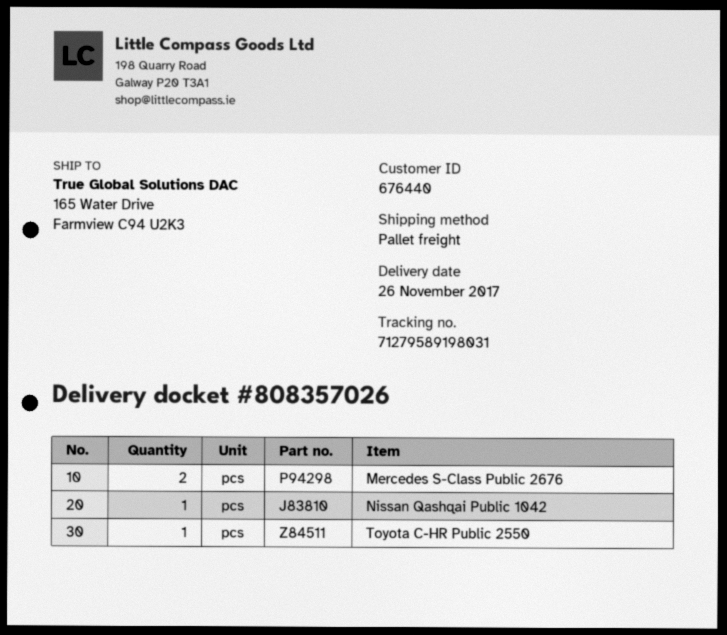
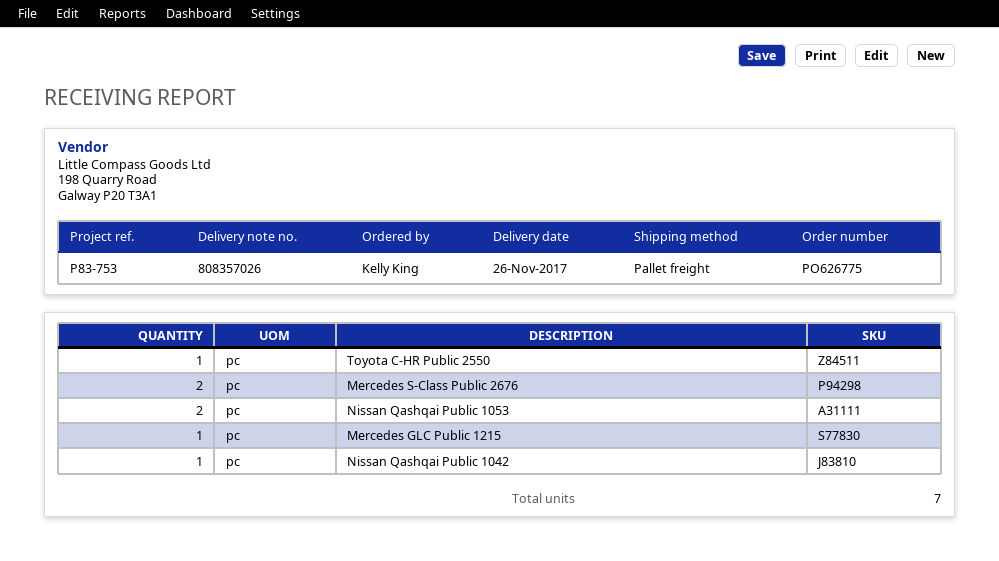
Nissan Qashqai Public 1053: none -> 2
Mercedes GLC Public 1215: none -> 1

